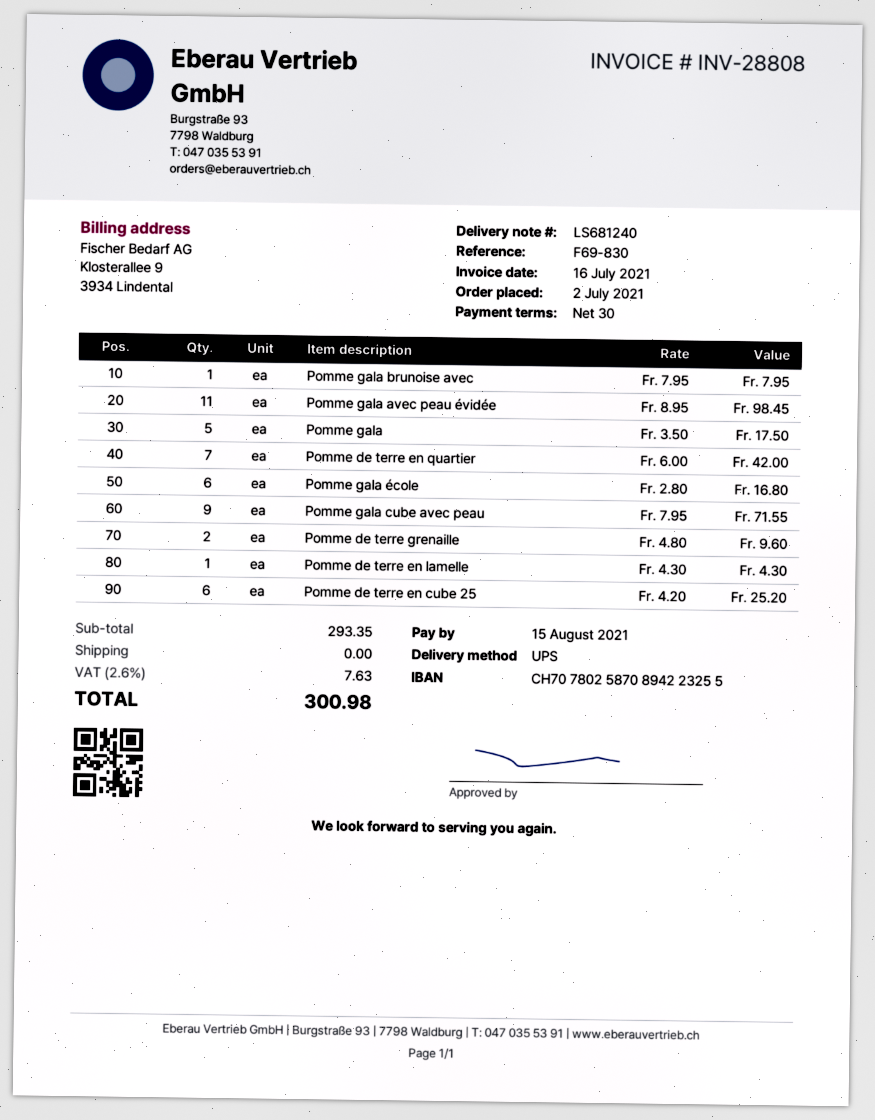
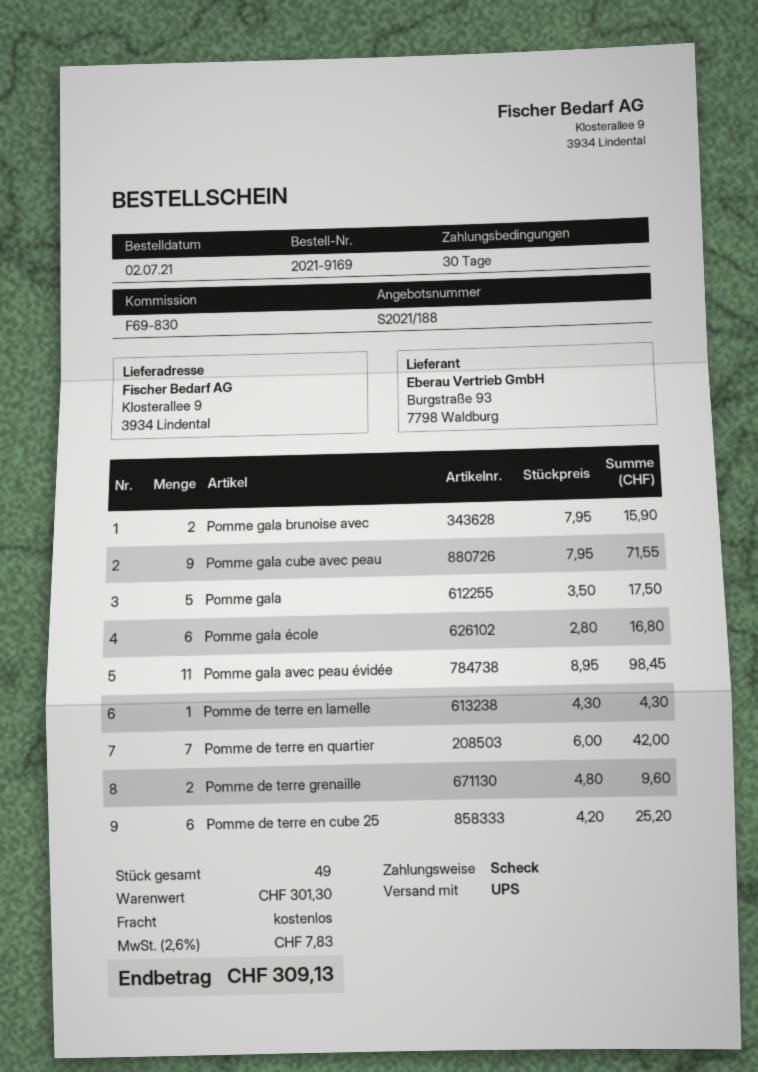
Pomme gala brunoise avec: 1 x 7.95 = 7.95 -> 2 x 7.95 = 15.90
subtotal: 293.35 -> 301.30
tax: 2.6% = 7.63 -> 2.6% = 7.83
total: 300.98 -> 309.13

